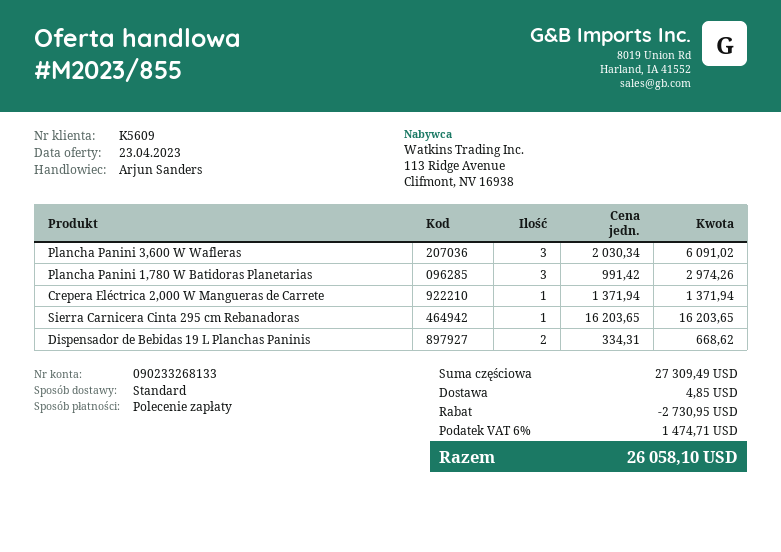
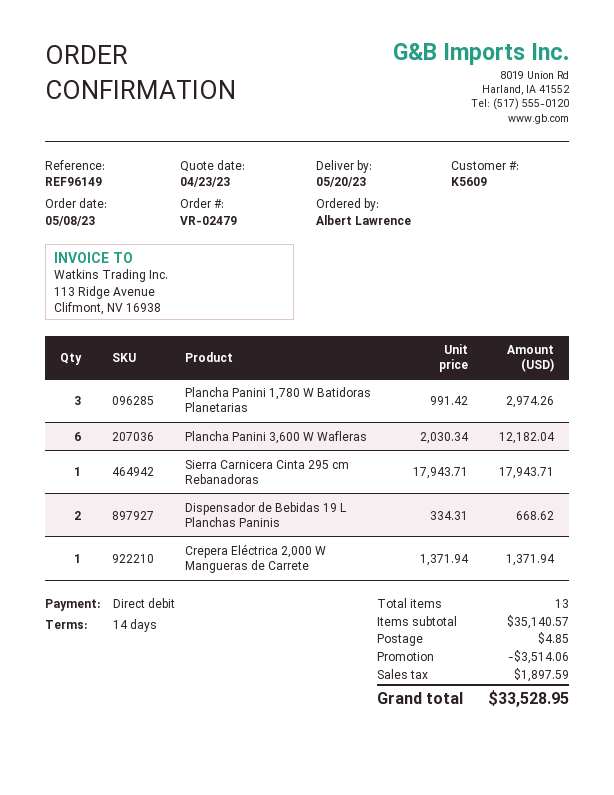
Plancha Panini 3,600 W Wafleras: 3 x 2030.34 = 6091.02 -> 6 x 2030.34 = 12182.04
Sierra Carnicera Cinta 295 cm Rebanadoras: 1 x 16203.65 = 16203.65 -> 1 x 17943.71 = 17943.71
subtotal: 27309.49 -> 35140.57
discount: 2730.95 -> 3514.06
tax: 1474.71 -> 1897.59
total: 26058.10 -> 33528.95

